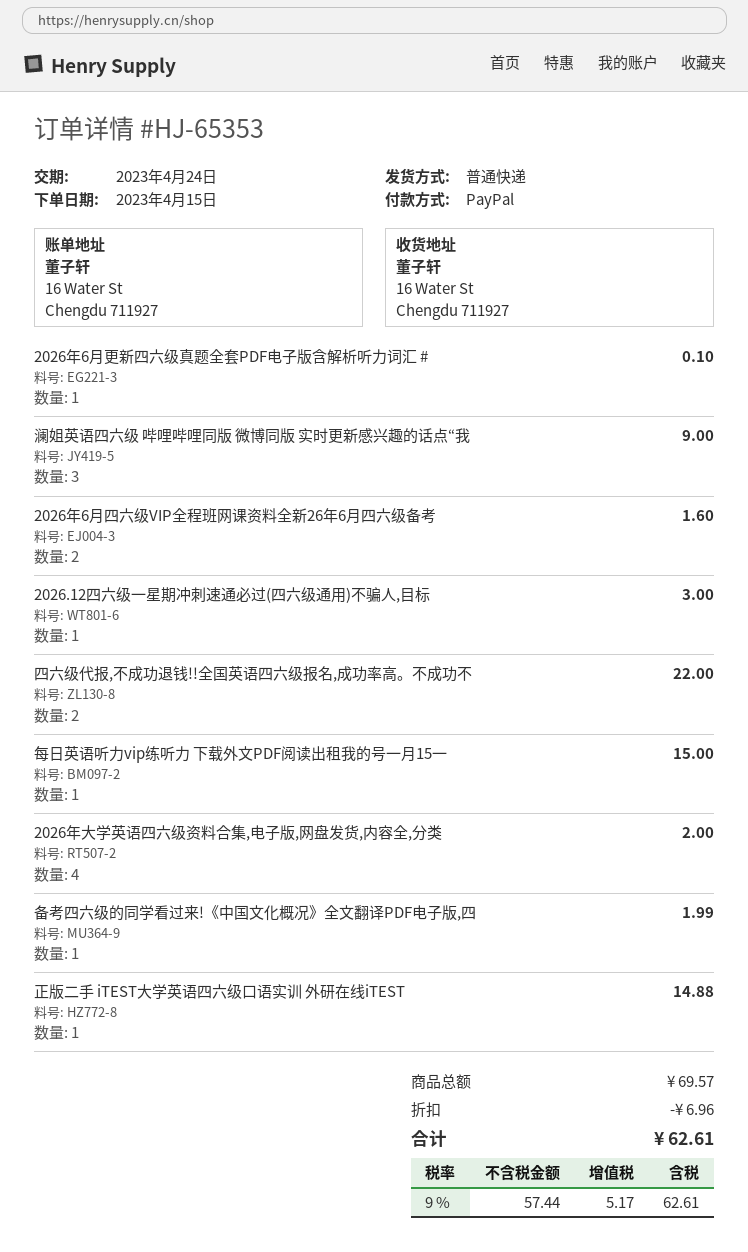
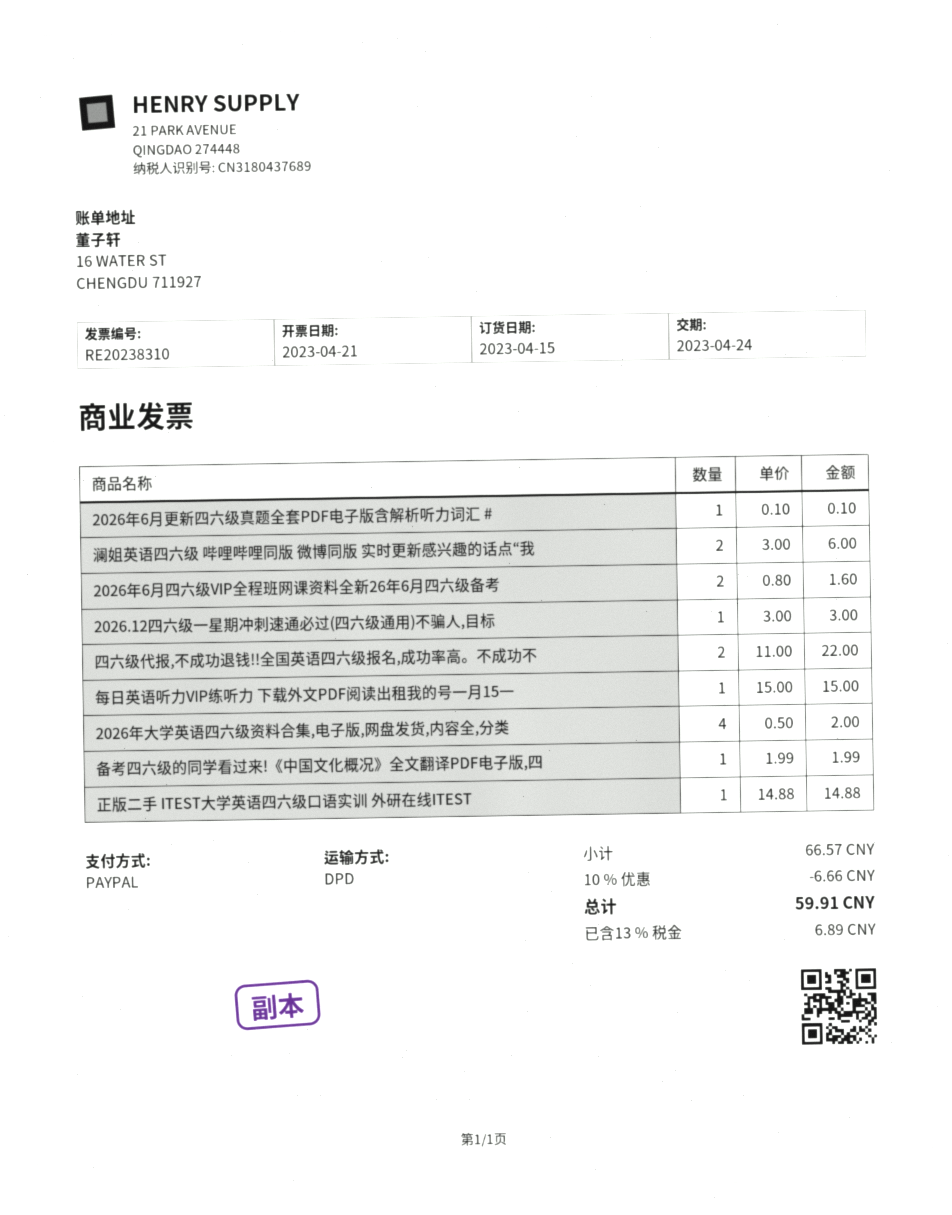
shipping method: standard -> DPD
澜姐英语四六级 哔哩哔哩同版 微博同版 实时更新感兴趣的话点“我: 3 for 9.00 -> 2 for 6.00
subtotal: 69.57 -> 66.57
discount: 6.96 -> 6.66
tax: 9% = 5.17 -> 13% = 6.89
total: 62.61 -> 59.91

